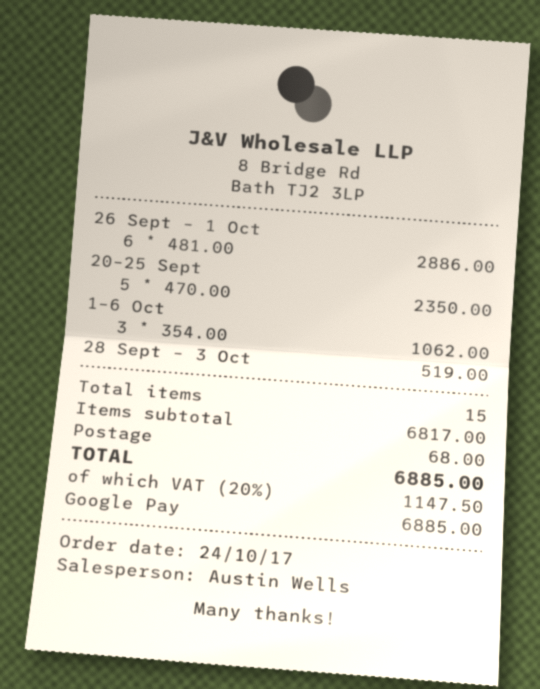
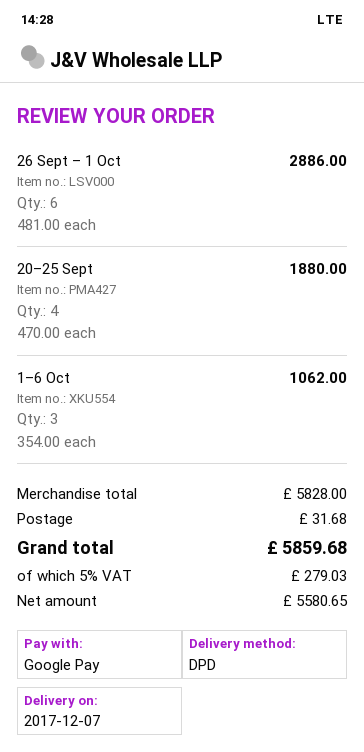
20–25 Sept: 5 x 470.00 = 2350.00 -> 4 x 470.00 = 1880.00
28 Sept – 3 Oct: 1 x 519.00 = 519.00 -> none
subtotal: 6817.00 -> 5828.00
shipping: 68.00 -> 31.68
tax: 20% = 1147.50 -> 5% = 279.03
total: 6885.00 -> 5859.68

